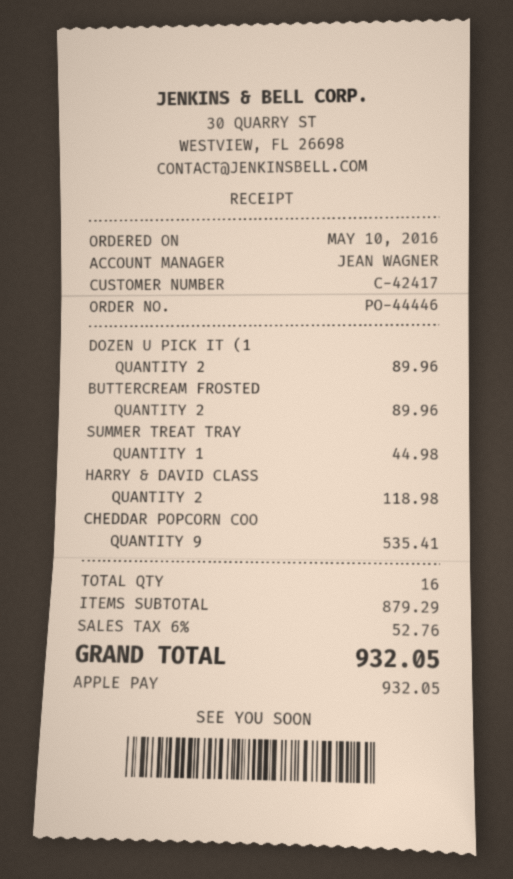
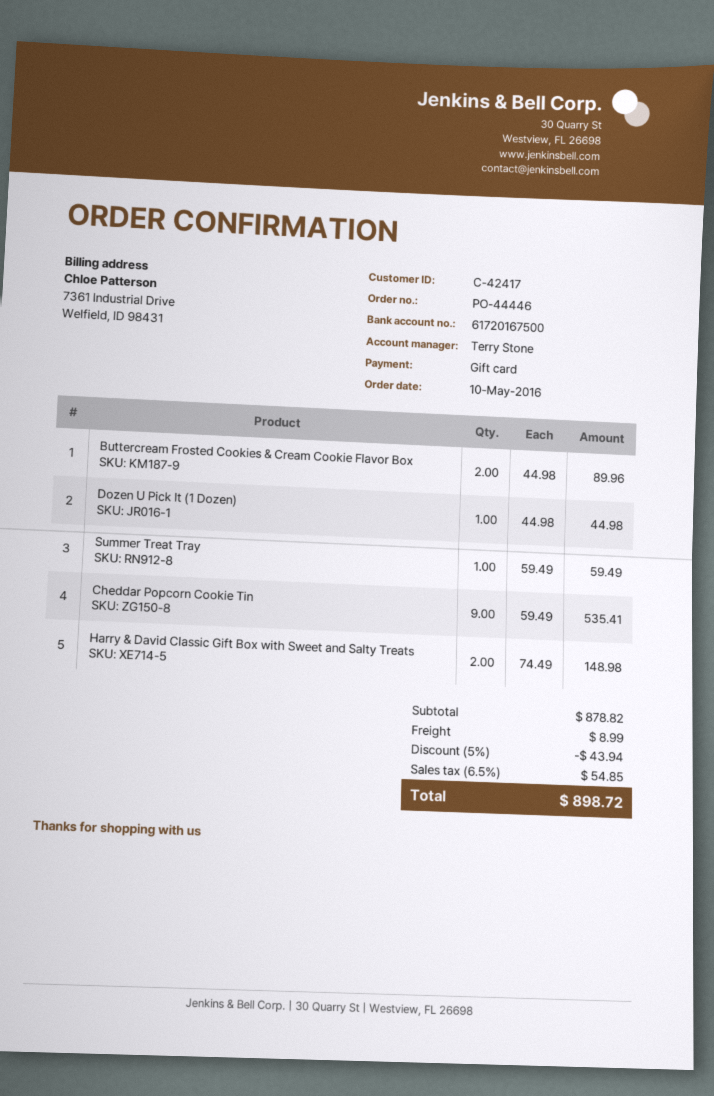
sales rep: JEAN WAGNER -> Terry Stone
payment method: Apple Pay -> gift card
DOZEN U PICK IT (1: 2 for 89.96 -> 1 for 44.98
SUMMER TREAT TRAY: 1 for 44.98 -> 1 for 59.49
HARRY & DAVID CLASS: 2 for 118.98 -> 2 for 148.98
subtotal: 879.29 -> 878.82
discount: none -> 5% = 43.94
shipping: none -> 8.99
tax: 6% = 52.76 -> 6.5% = 54.85
total: 932.05 -> 898.72

